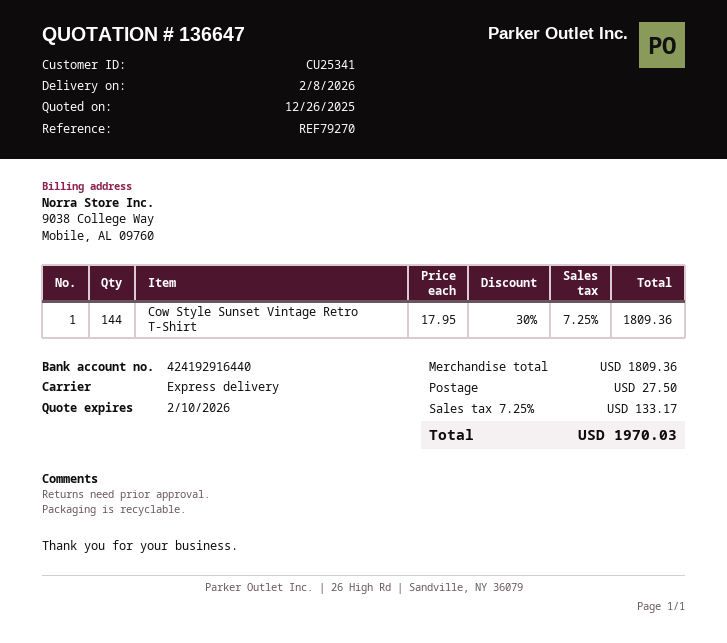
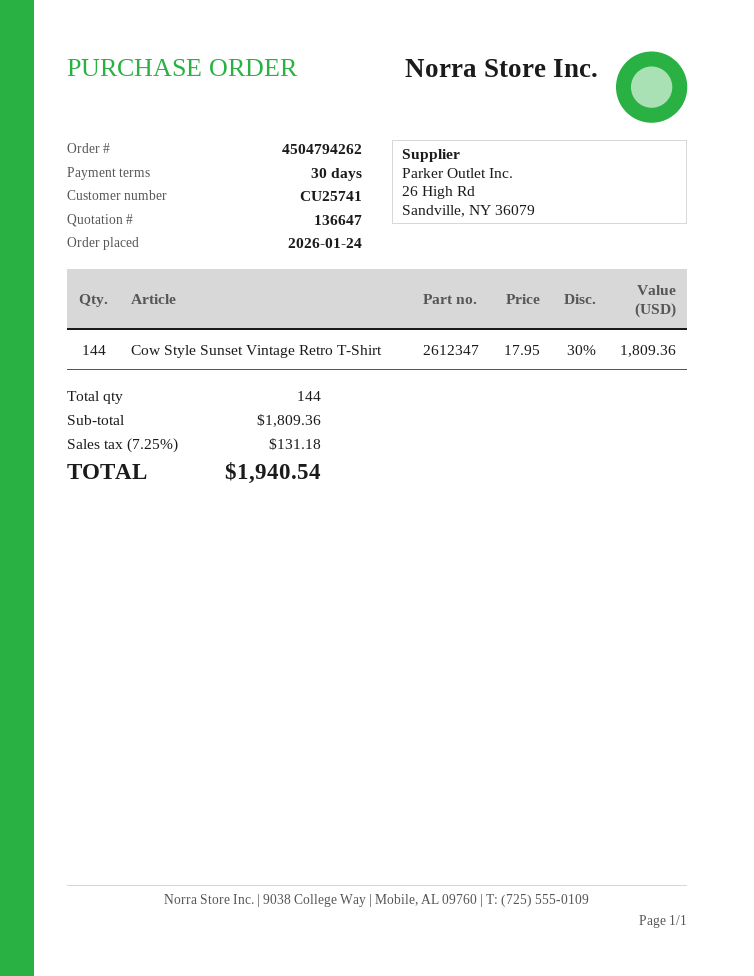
customer number: CU25341 -> CU25741
shipping: 27.50 -> none
tax: 7.25% = 133.17 -> 7.25% = 131.18
total: 1970.03 -> 1940.54

